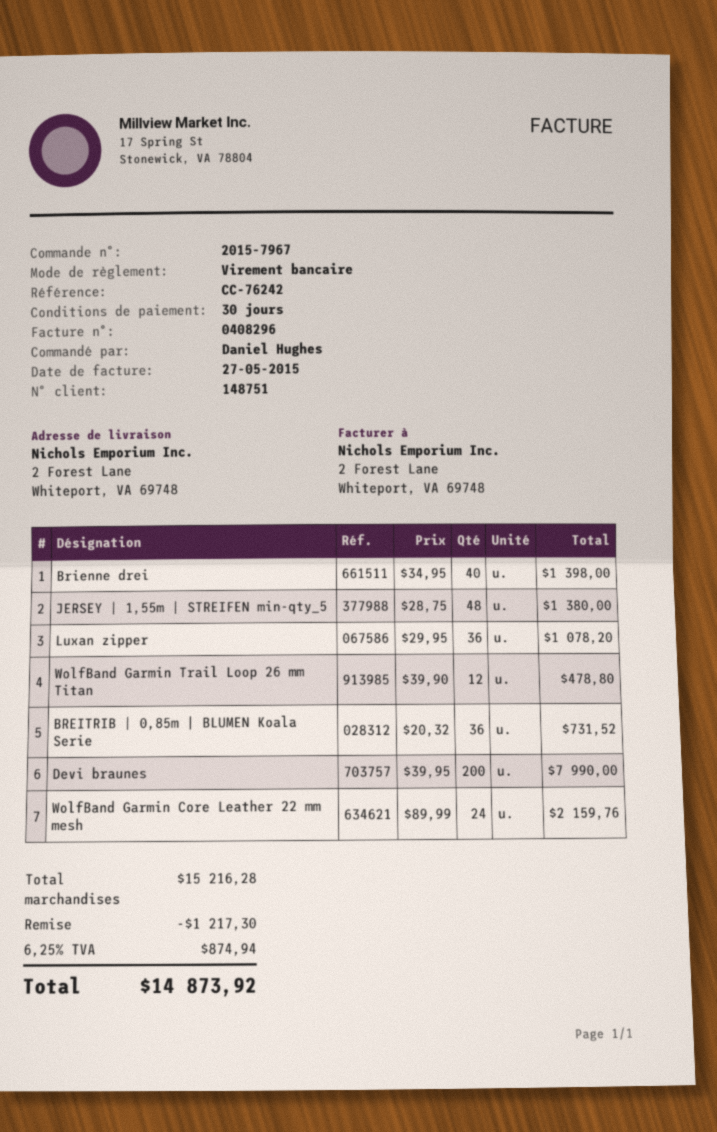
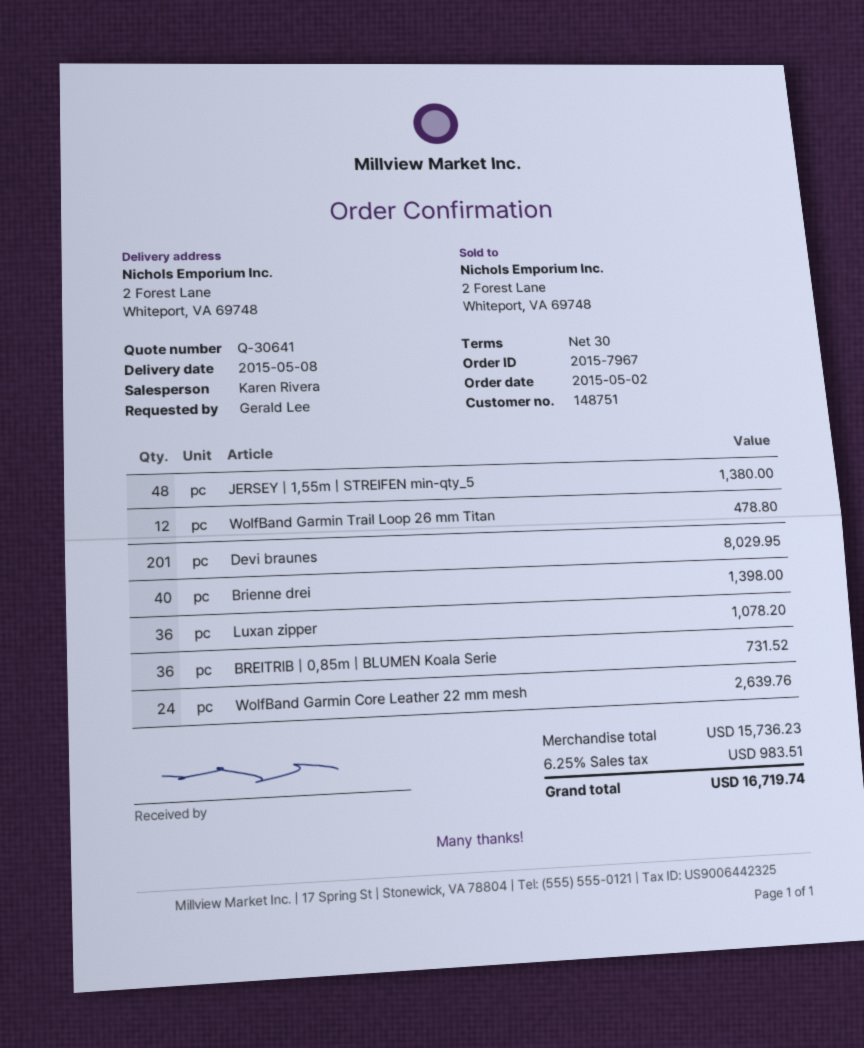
ordered by: Daniel Hughes -> Gerald Lee
Devi braunes: 200 for 7990.00 -> 201 for 8029.95
WolfBand Garmin Core Leather 22 mm mesh: 24 for 2159.76 -> 24 for 2639.76
subtotal: 15216.28 -> 15736.23
discount: 1217.30 -> none
tax: 6.25% = 874.94 -> 6.25% = 983.51
total: 14873.92 -> 16719.74

